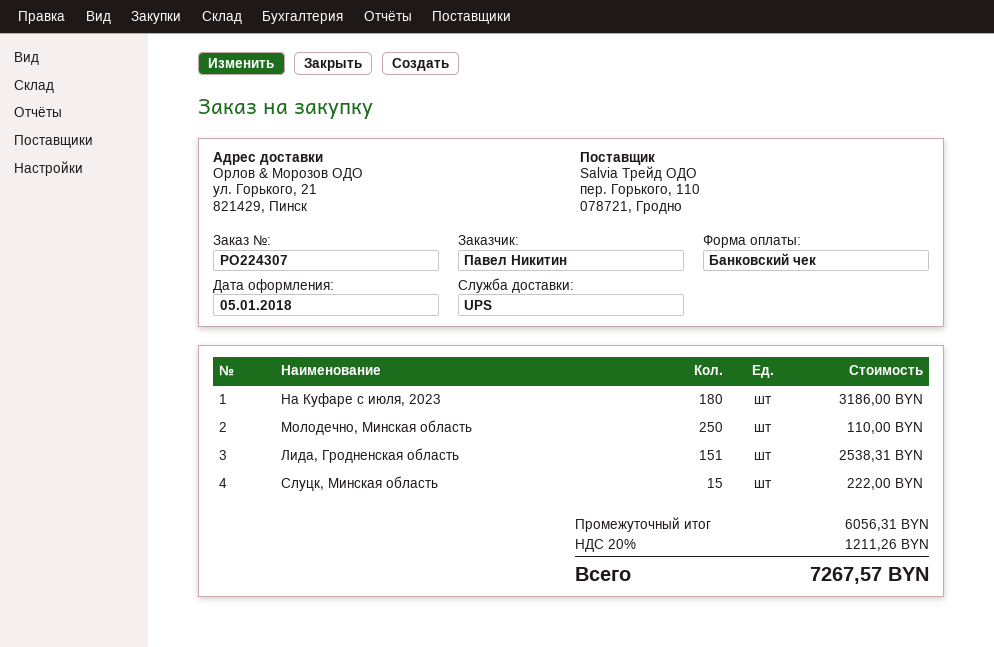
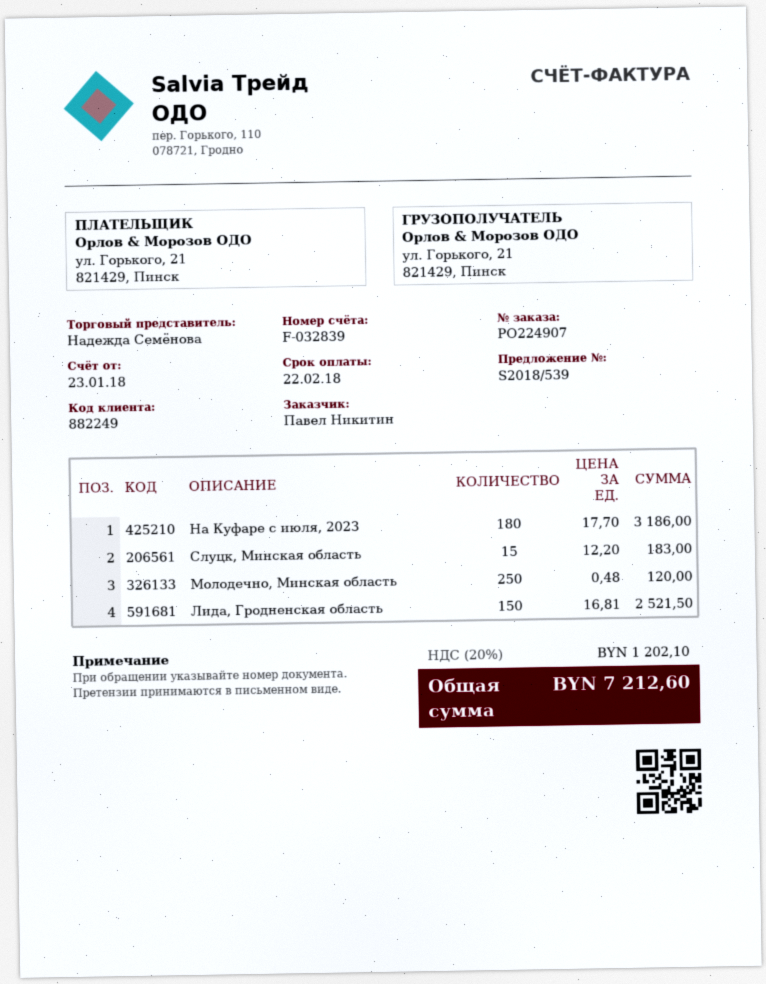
order number: PO224307 -> PO224907
Молодечно, Минская область: 250 for 110.00 -> 250 for 120.00
Лида, Гродненская область: 151 for 2538.31 -> 150 for 2521.50
Слуцк, Минская область: 15 for 222.00 -> 15 for 183.00
tax: 20% = 1211.26 -> 20% = 1202.10
total: 7267.57 -> 7212.60

